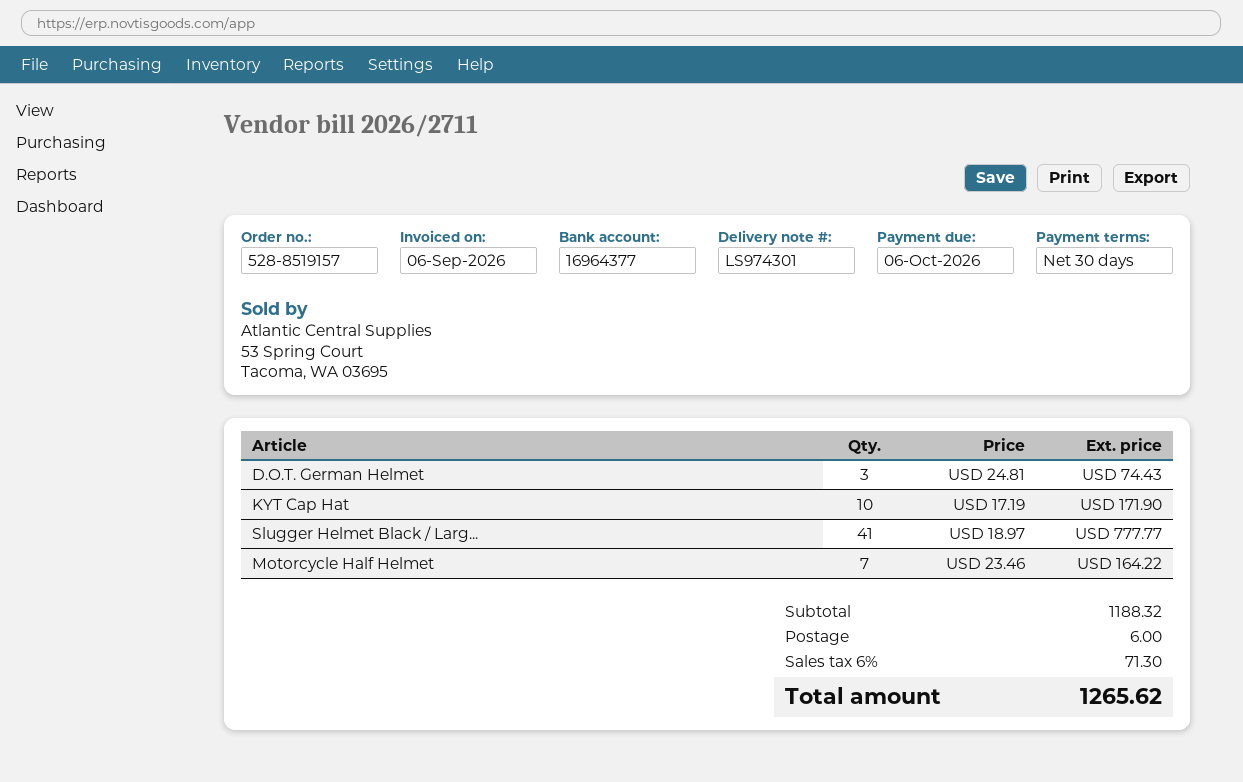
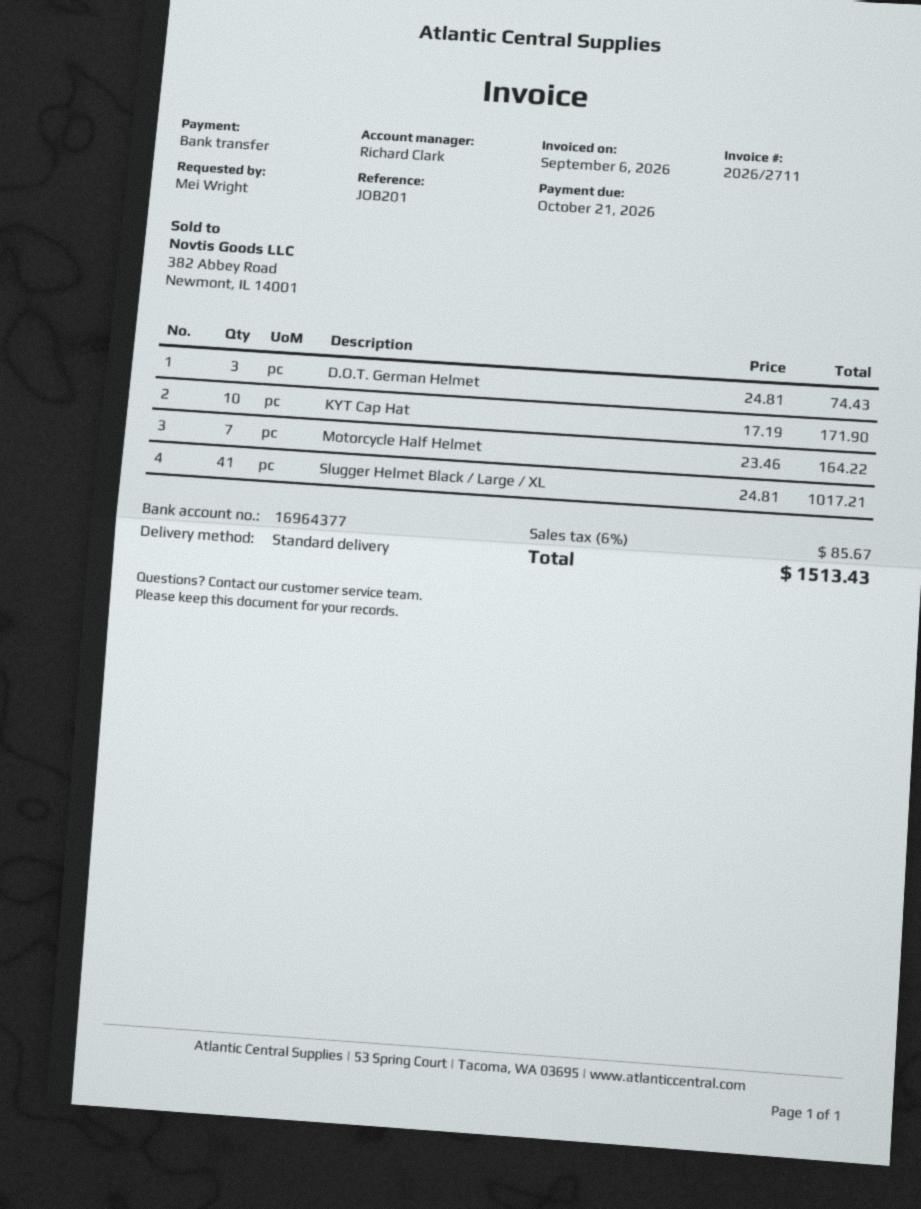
due date: 2026-10-06 -> 2026-10-21
Slugger Helmet Black / Larg...: 41 x 18.97 = 777.77 -> 41 x 24.81 = 1017.21
shipping: 6.00 -> none
tax: 6% = 71.30 -> 6% = 85.67
total: 1265.62 -> 1513.43

